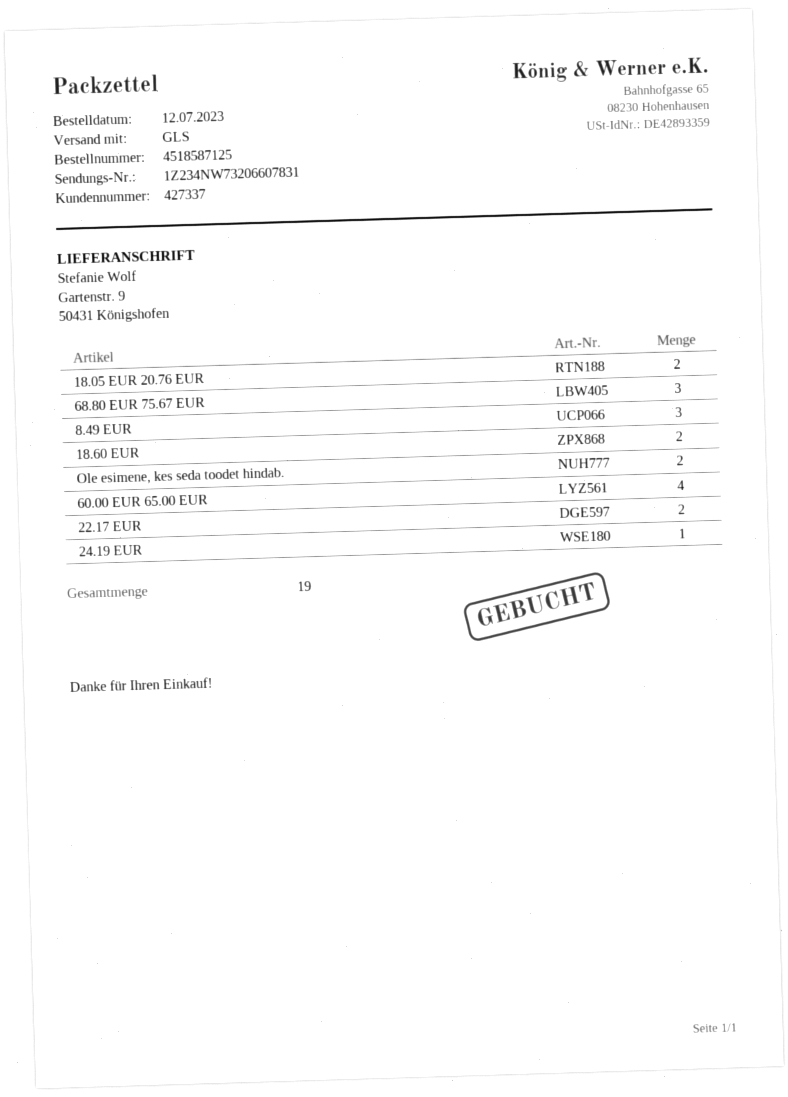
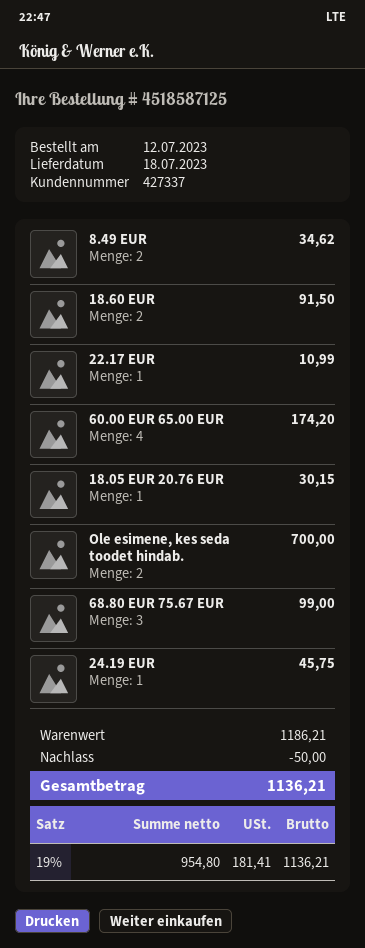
18.05 EUR 20.76 EUR: 2 -> 1
8.49 EUR: 3 -> 2
22.17 EUR: 2 -> 1

